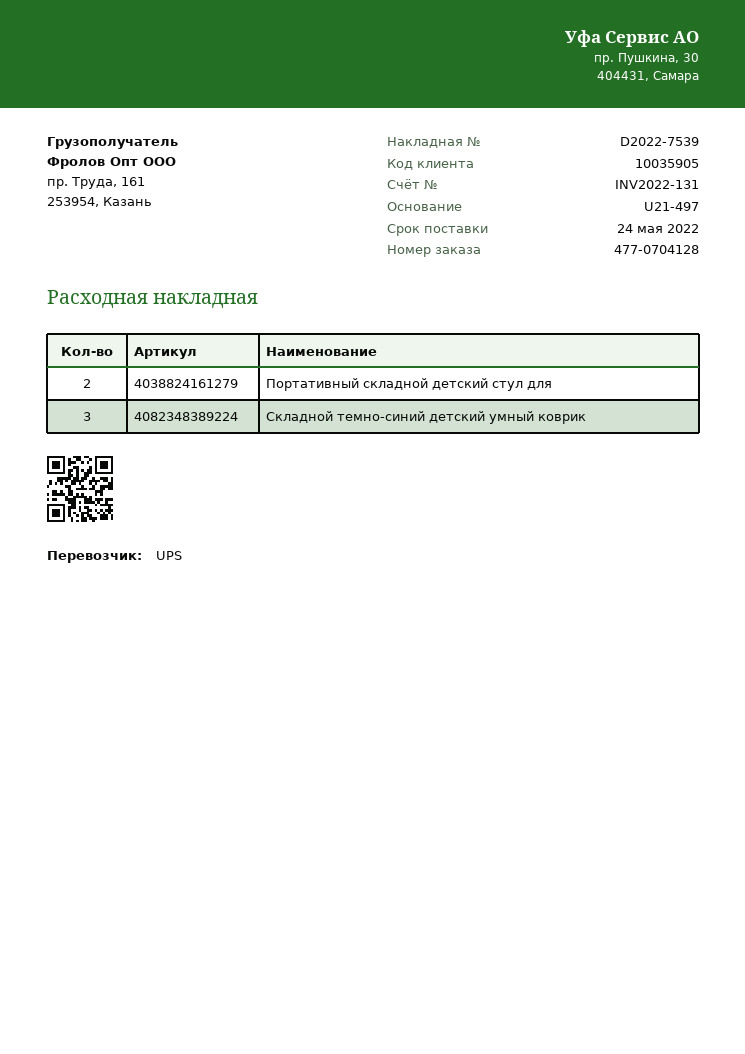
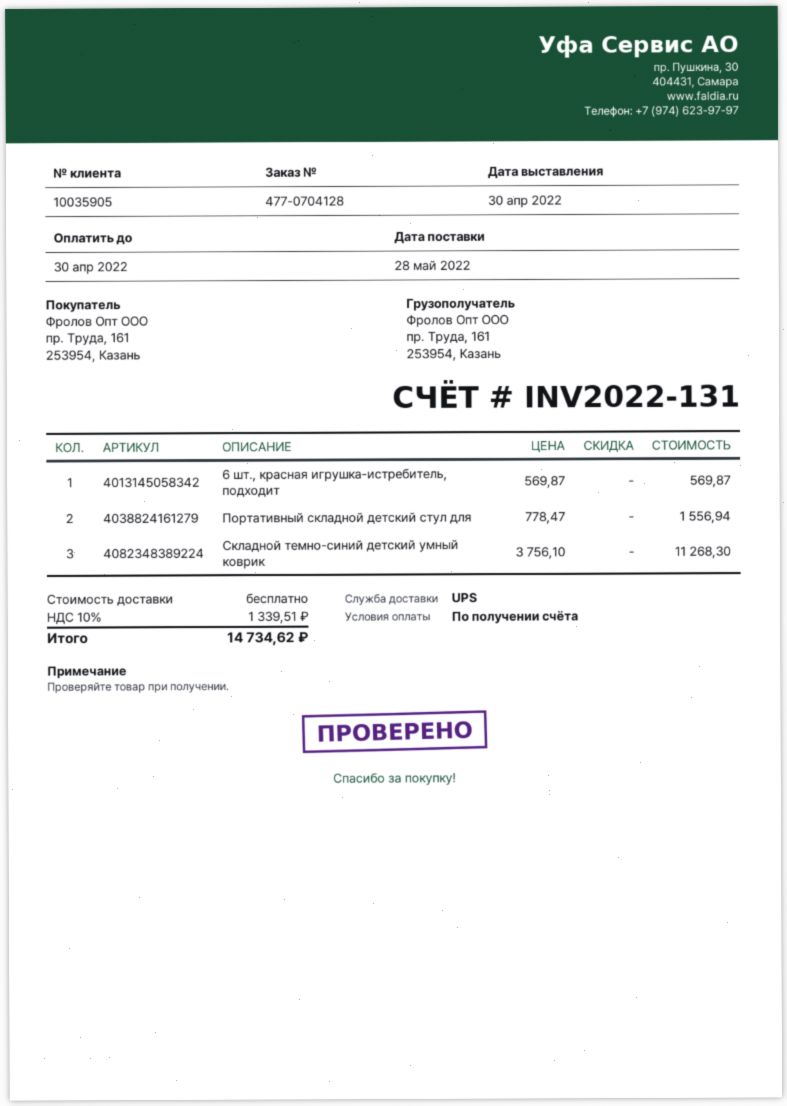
delivery date: 2022-05-24 -> 2022-05-28
6 шт., красная игрушка-истребитель, подходит: none -> 1

